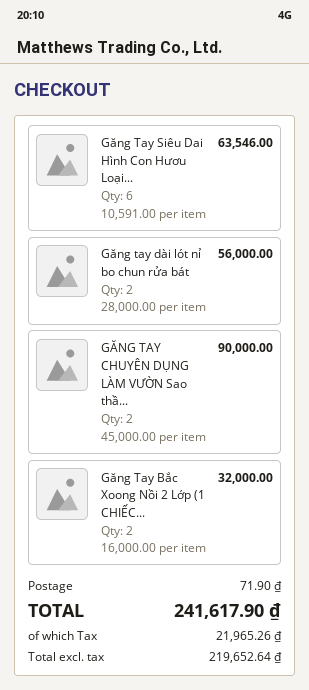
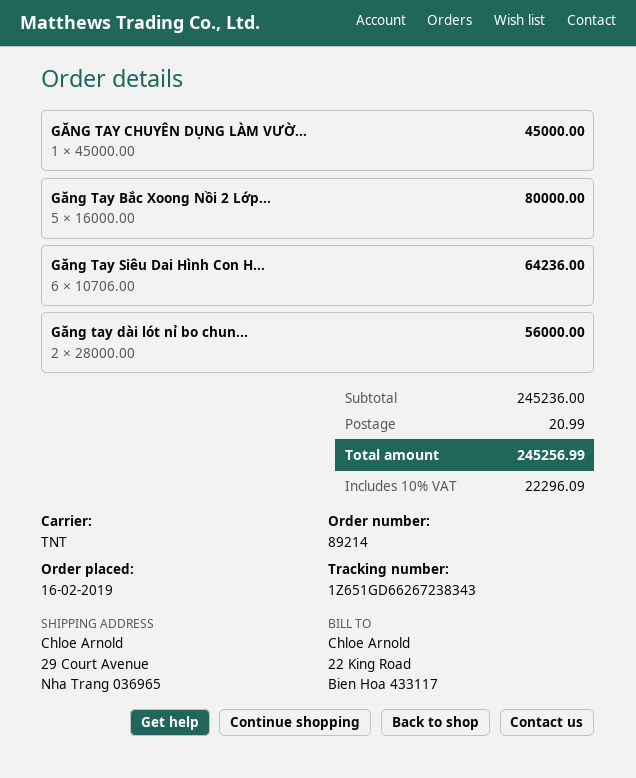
Găng Tay Siêu Dai Hình Con Hươu Loại...: 6 x 10591.00 = 63546.00 -> 6 x 10706.00 = 64236.00
GĂNG TAY CHUYÊN DỤNG LÀM VƯỜN Sao thầ...: 2 x 45000.00 = 90000.00 -> 1 x 45000.00 = 45000.00
Găng Tay Bắc Xoong Nồi 2 Lớp (1 CHIẾC...: 2 x 16000.00 = 32000.00 -> 5 x 16000.00 = 80000.00
shipping: 71.90 -> 20.99
tax: 21965.26 -> 22296.09
total: 241617.90 -> 245256.99

